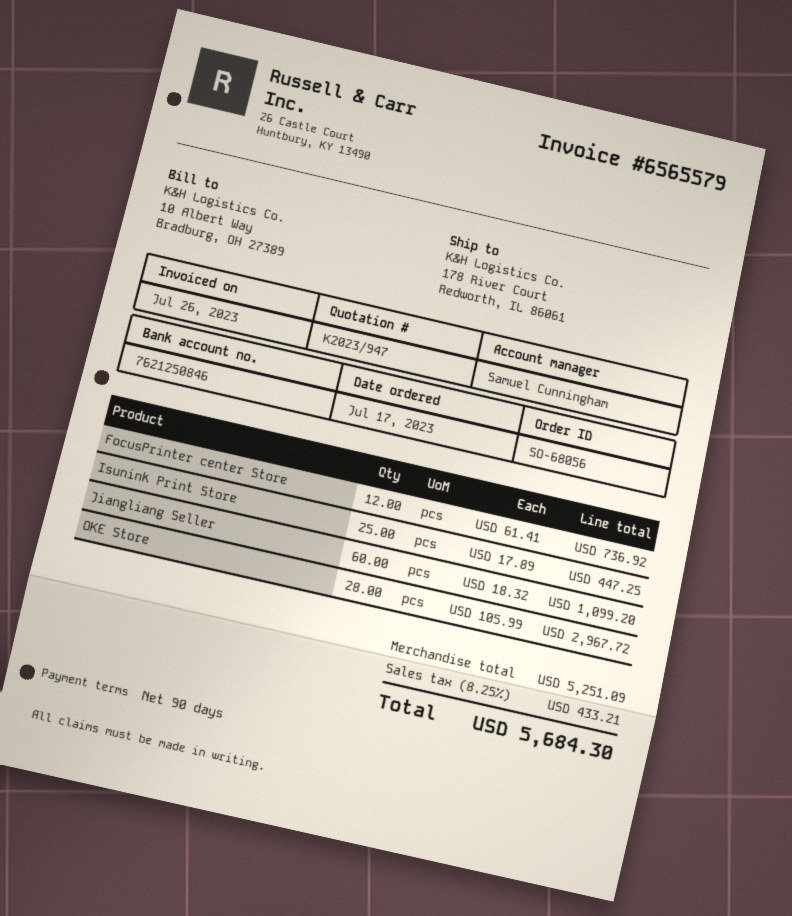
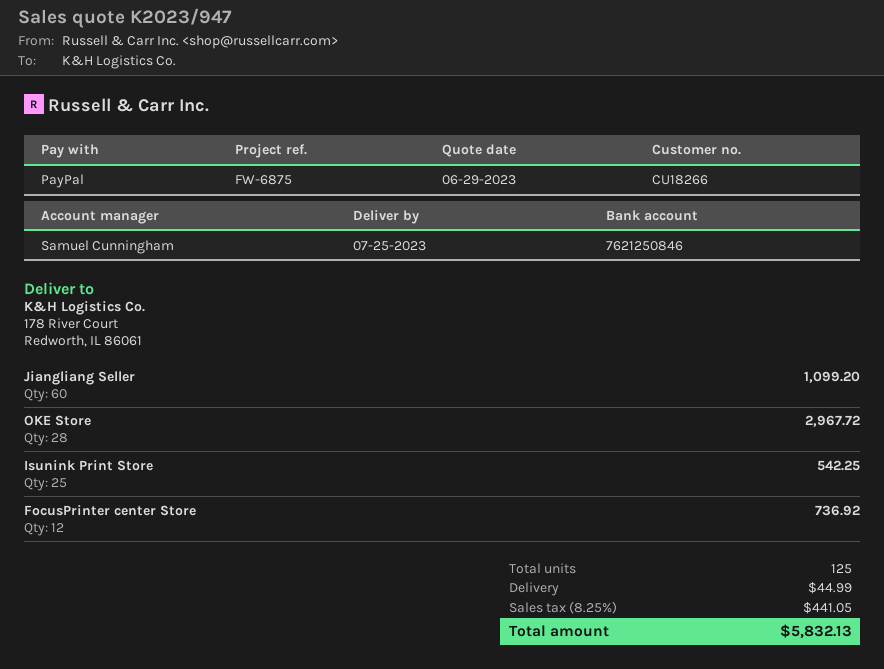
Isunink Print Store: 25 for 447.25 -> 25 for 542.25
shipping: none -> 44.99
tax: 8.25% = 433.21 -> 8.25% = 441.05
total: 5684.30 -> 5832.13

